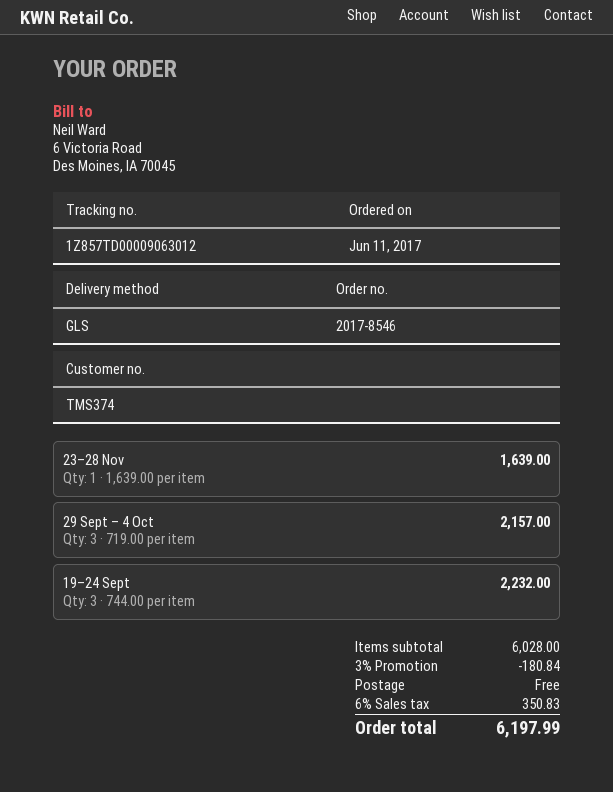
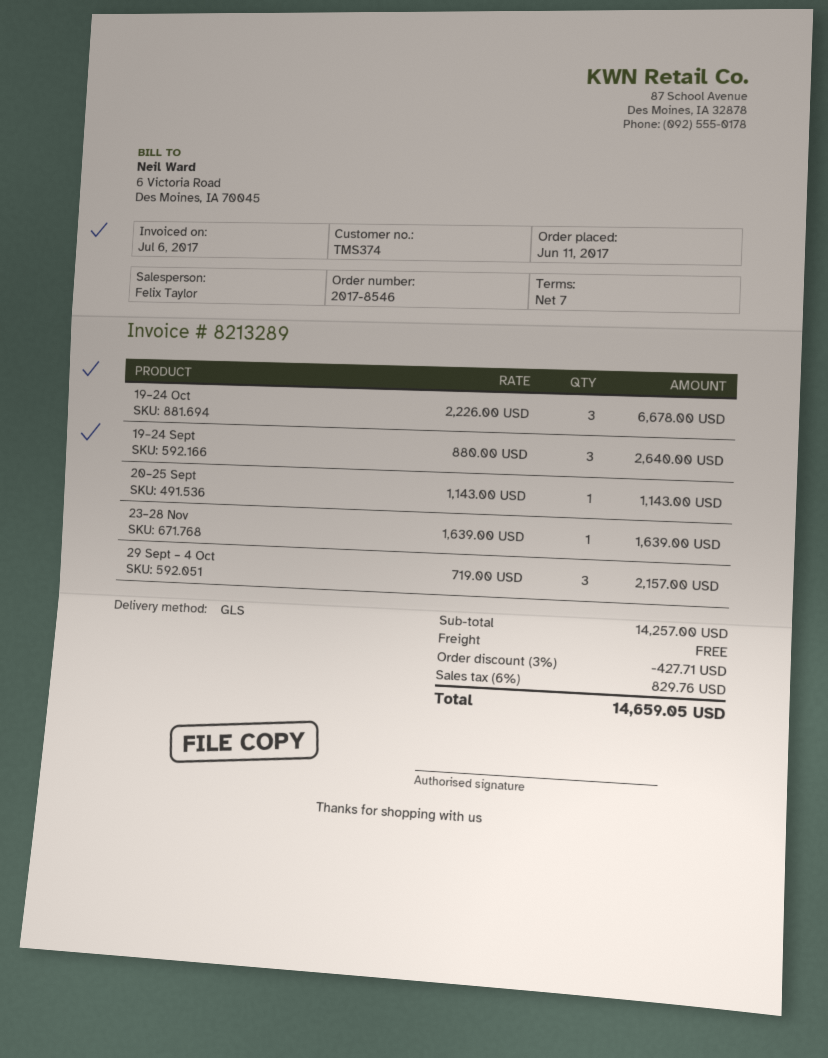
19–24 Sept: 3 x 744.00 = 2232.00 -> 3 x 880.00 = 2640.00
19–24 Oct: none -> 3 x 2226.00 = 6678.00
20–25 Sept: none -> 1 x 1143.00 = 1143.00
subtotal: 6028.00 -> 14257.00
discount: 3% = 180.84 -> 3% = 427.71
tax: 6% = 350.83 -> 6% = 829.76
total: 6197.99 -> 14659.05

